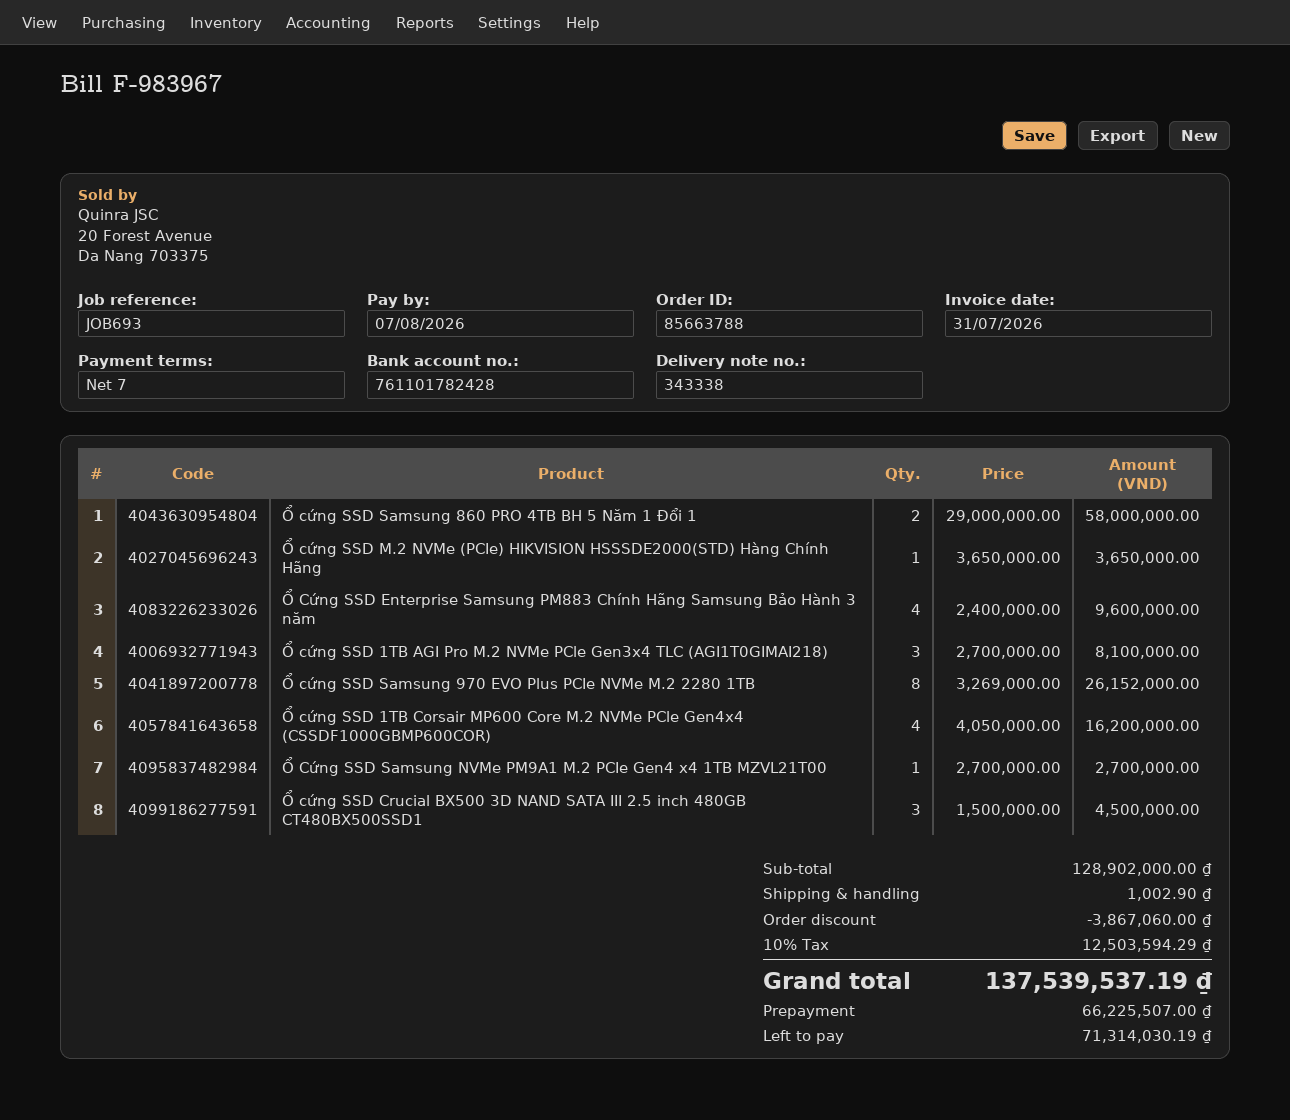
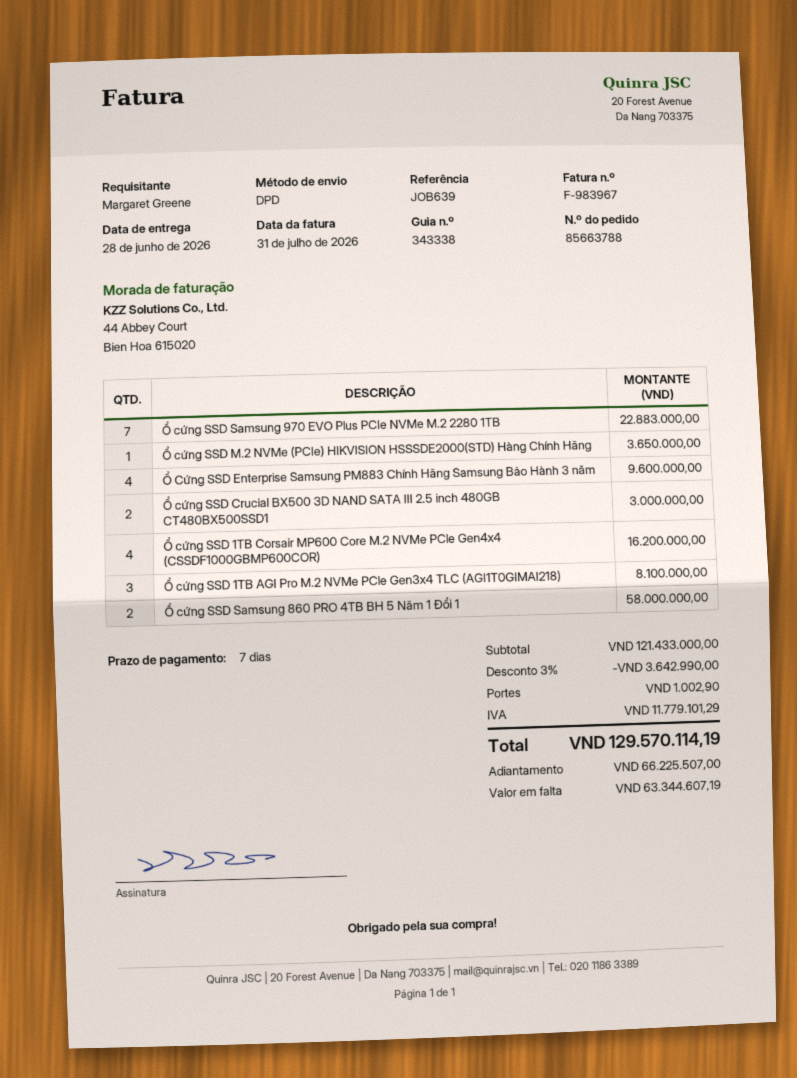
reference: JOB693 -> JOB639
Ổ cứng SSD Samsung 970 EVO Plus PCIe NVMe M.2 2280 1TB: 8 for 26152000.00 -> 7 for 22883000.00
Ổ Cứng SSD Samsung NVMe PM9A1 M.2 PCIe Gen4 x4 1TB MZVL21T00: 1 for 2700000.00 -> none
Ổ cứng SSD Crucial BX500 3D NAND SATA III 2.5 inch 480GB CT480BX500SSD1: 3 for 4500000.00 -> 2 for 3000000.00
subtotal: 128902000.00 -> 121433000.00
discount: 3867060.00 -> 3642990.00
tax: 12503594.29 -> 11779101.29
total: 137539537.19 -> 129570114.19
balance: 71314030.19 -> 63344607.19

